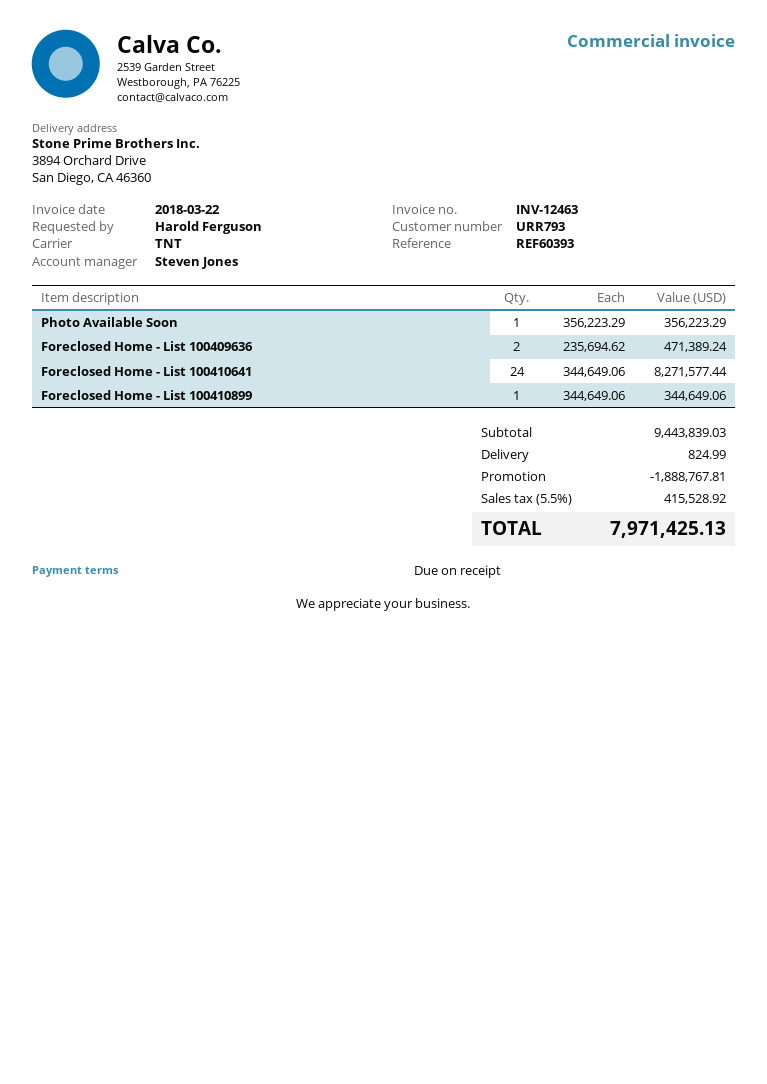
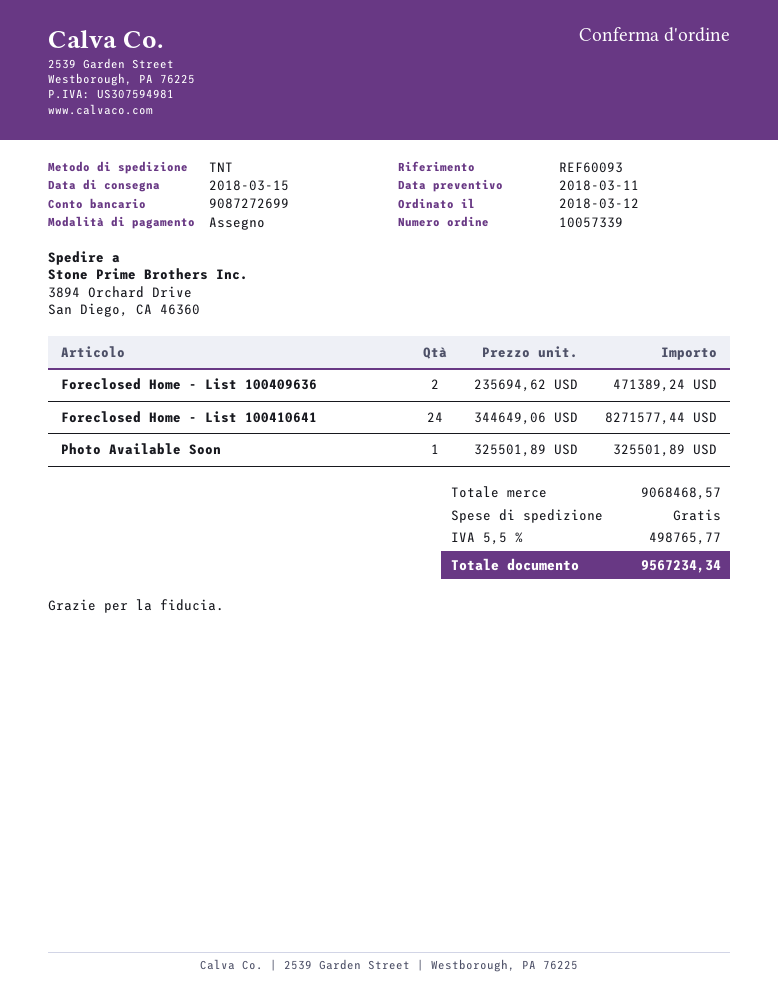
reference: REF60393 -> REF60093
Photo Available Soon: 1 x 356223.29 = 356223.29 -> 1 x 325501.89 = 325501.89
Foreclosed Home - List 100410899: 1 x 344649.06 = 344649.06 -> none
subtotal: 9443839.03 -> 9068468.57
discount: 1888767.81 -> none
shipping: 824.99 -> 0.00
tax: 5.5% = 415528.92 -> 5.5% = 498765.77
total: 7971425.13 -> 9567234.34

